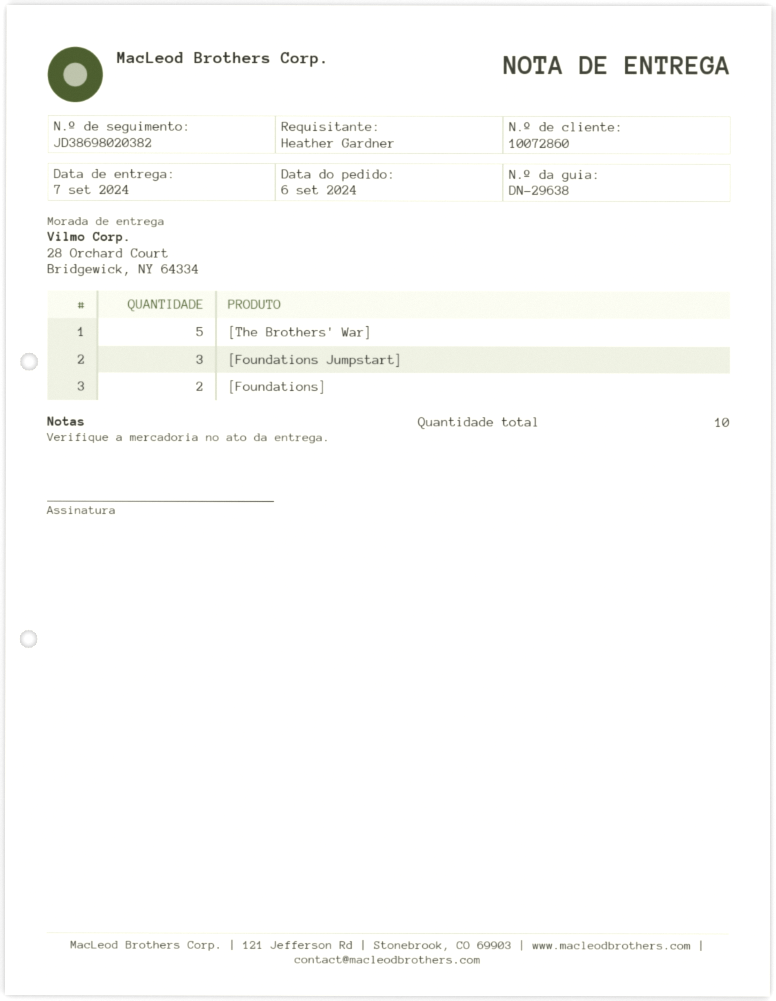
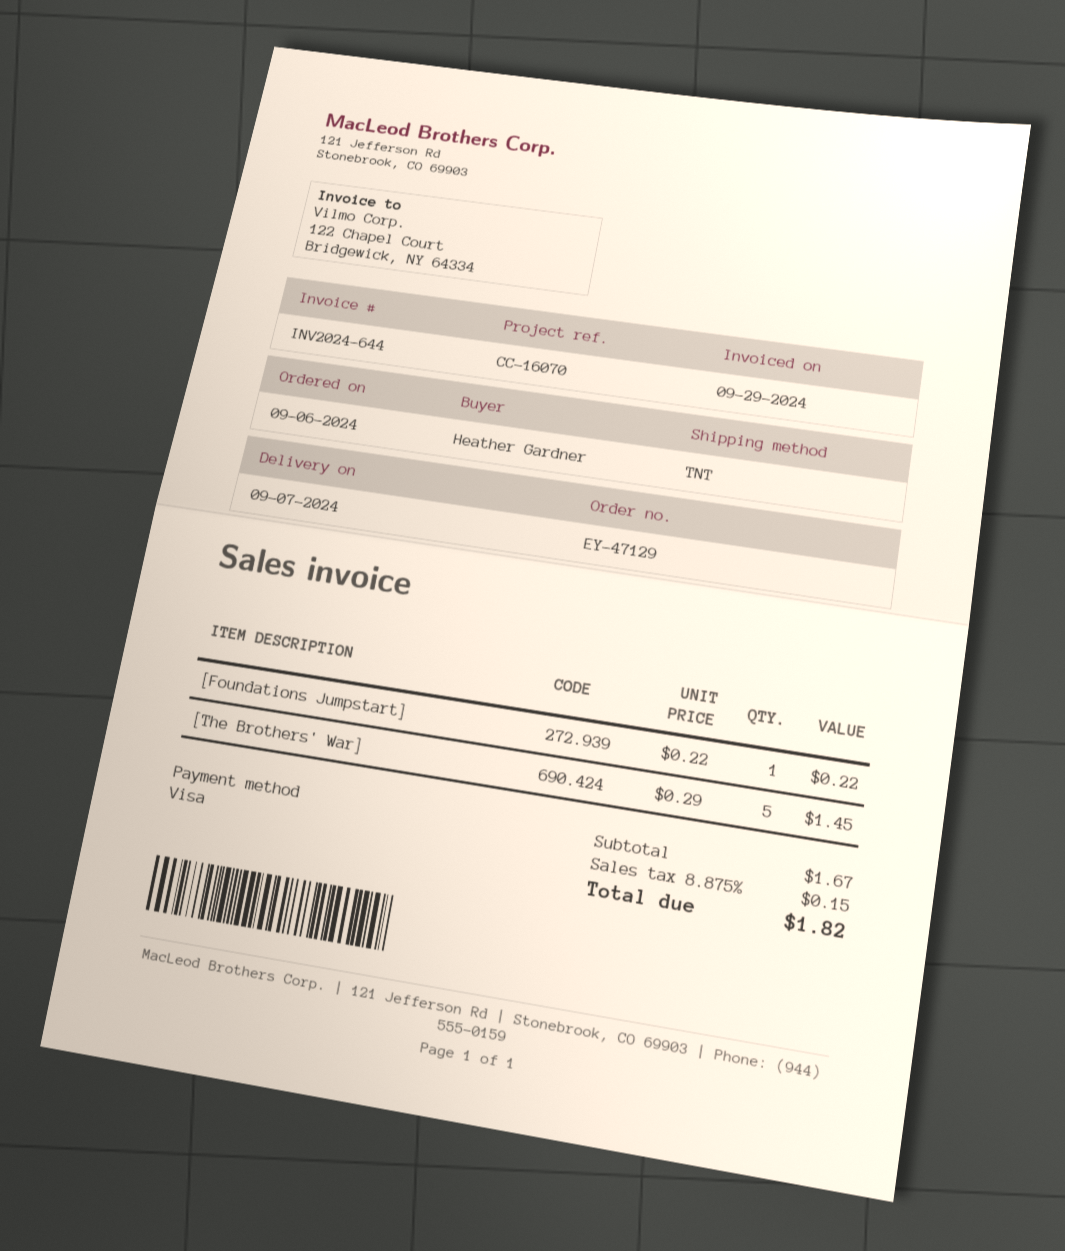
[Foundations Jumpstart]: 3 -> 1
[Foundations]: 2 -> none

